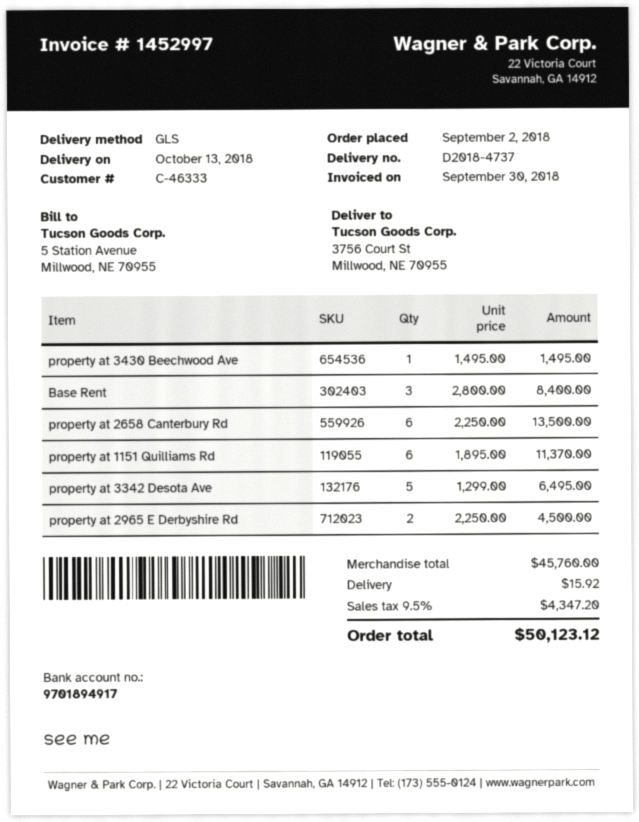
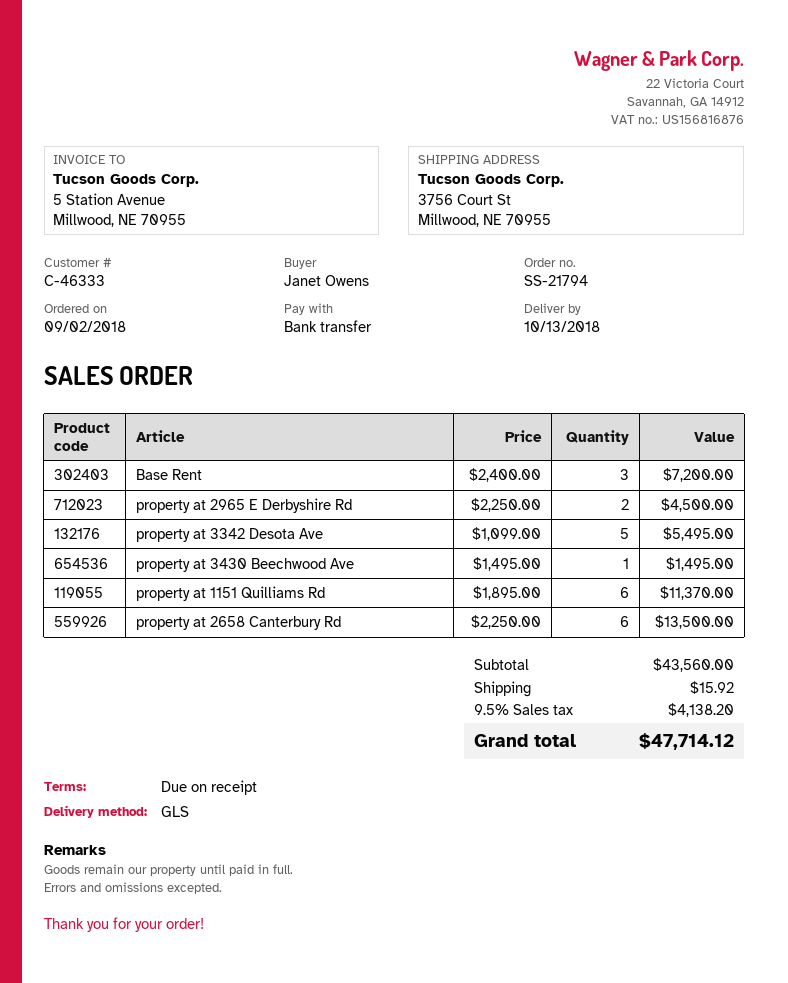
Base Rent: 3 x 2800.00 = 8400.00 -> 3 x 2400.00 = 7200.00
property at 3342 Desota Ave: 5 x 1299.00 = 6495.00 -> 5 x 1099.00 = 5495.00
subtotal: 45760.00 -> 43560.00
tax: 9.5% = 4347.20 -> 9.5% = 4138.20
total: 50123.12 -> 47714.12

